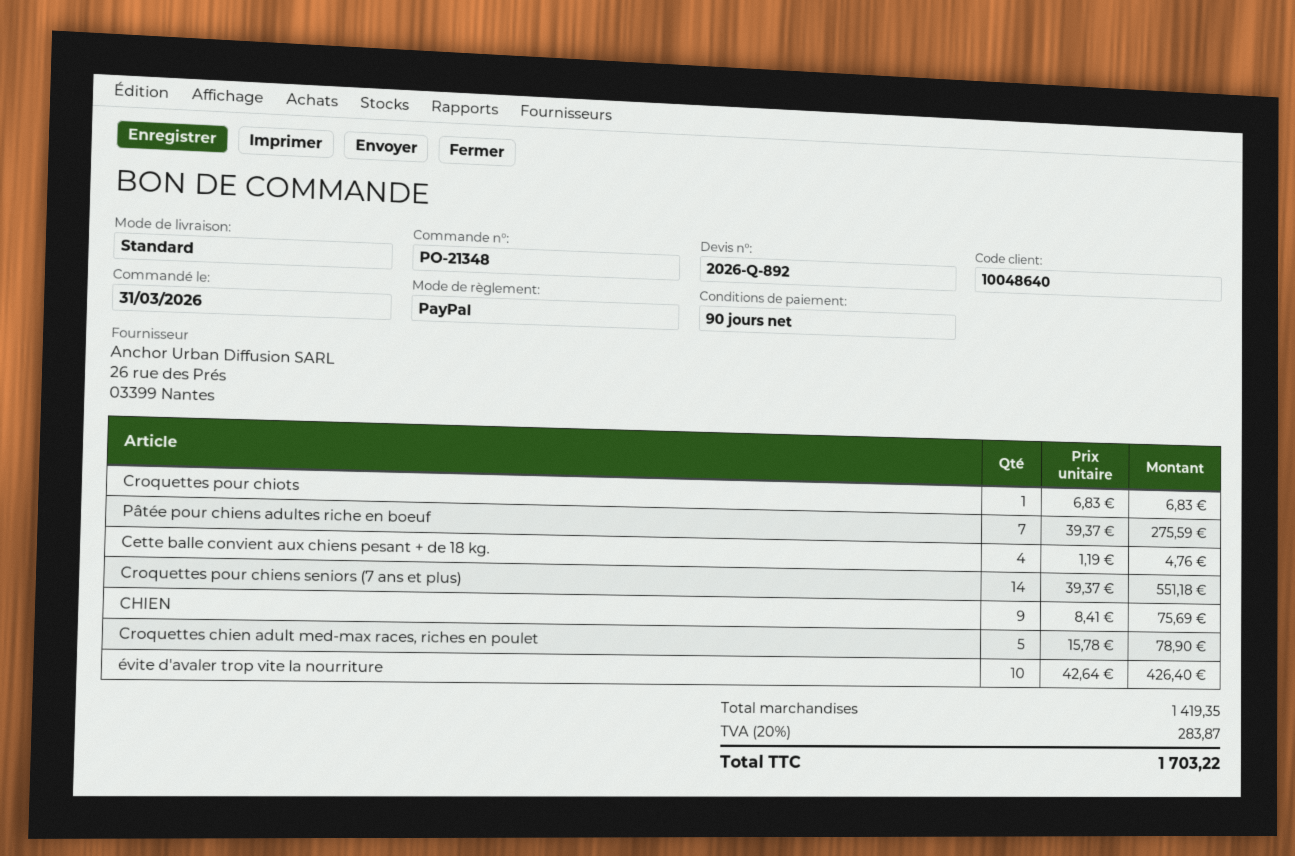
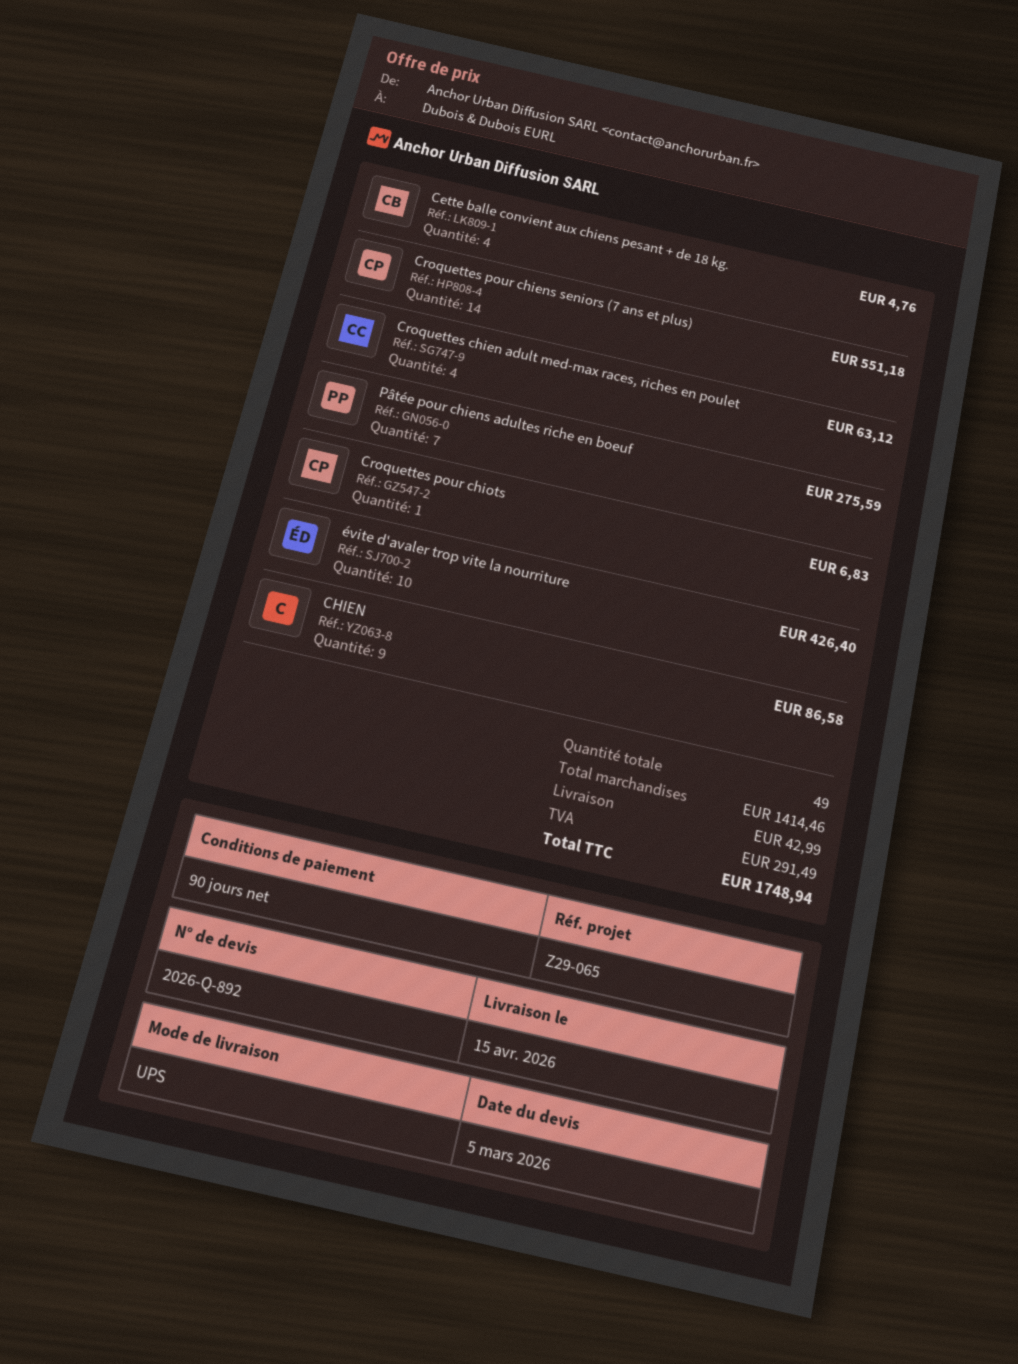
shipping method: standard -> UPS
CHIEN: 9 for 75.69 -> 9 for 86.58
Croquettes chien adult med-max races, riches en poulet: 5 for 78.90 -> 4 for 63.12
subtotal: 1419.35 -> 1414.46
shipping: none -> 42.99
tax: 283.87 -> 291.49
total: 1703.22 -> 1748.94

